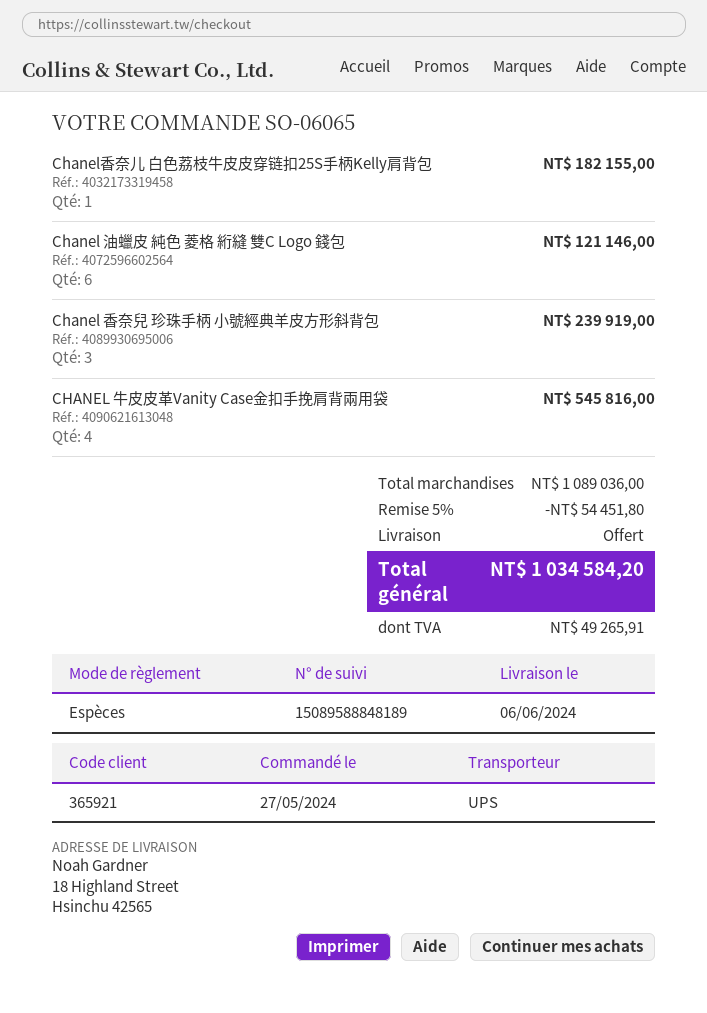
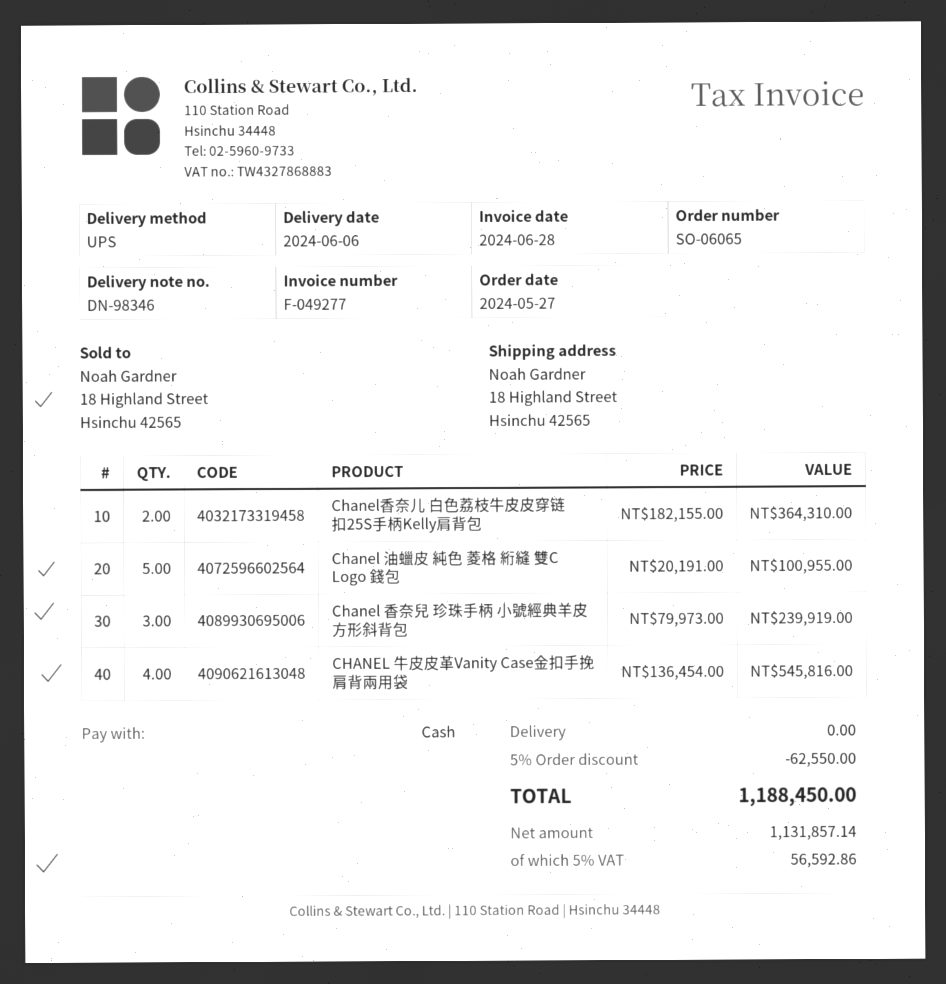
Chanel香奈儿 白色荔枝牛皮皮穿链扣25S手柄Kelly肩背包: 1 for 182155.00 -> 2 for 364310.00
Chanel 油蠟皮 純色 菱格 絎縫 雙C Logo 錢包: 6 for 121146.00 -> 5 for 100955.00
discount: 5% = 54451.80 -> 5% = 62550.00
tax: 49265.91 -> 56592.86
total: 1034584.20 -> 1188450.00

